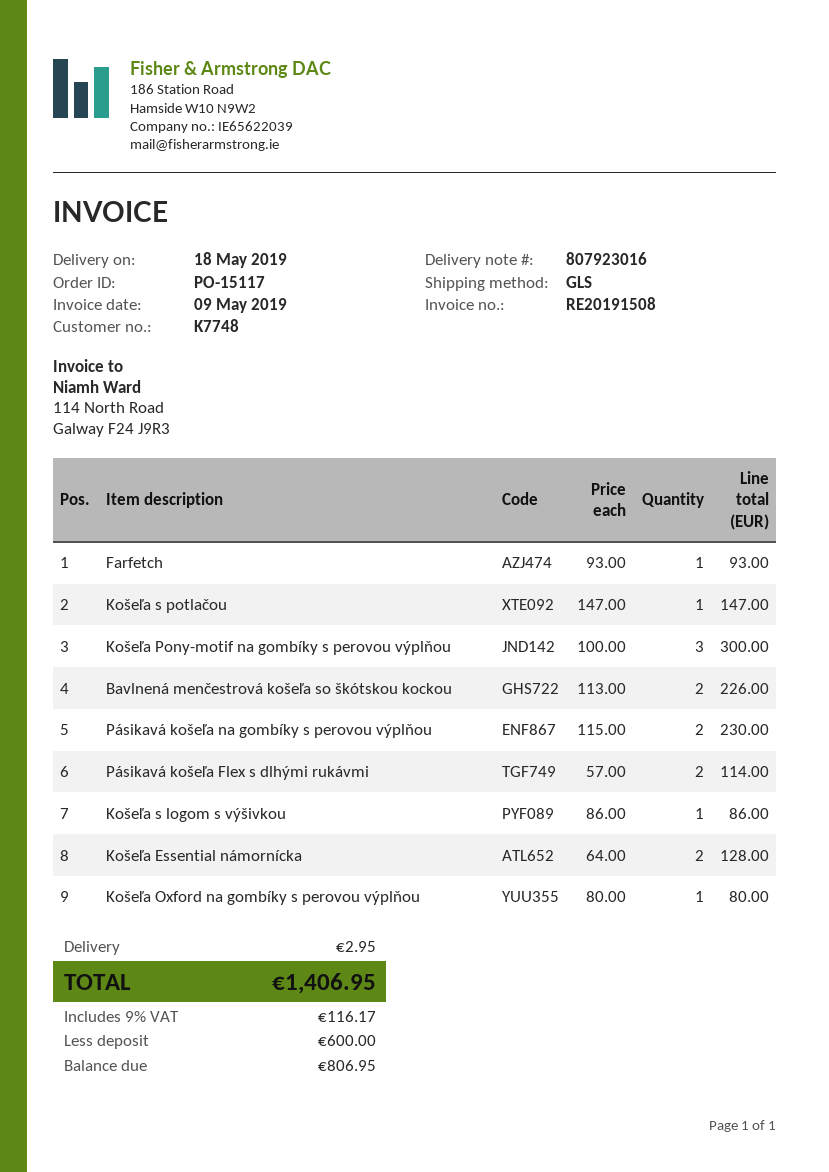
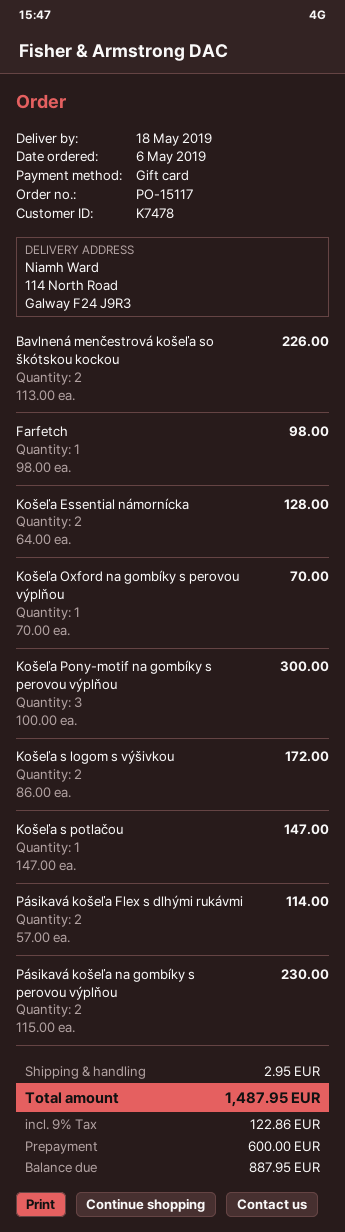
customer number: K7748 -> K7478
Farfetch: 1 x 93.00 = 93.00 -> 1 x 98.00 = 98.00
Košeľa s logom s výšivkou: 1 x 86.00 = 86.00 -> 2 x 86.00 = 172.00
Košeľa Oxford na gombíky s perovou výplňou: 1 x 80.00 = 80.00 -> 1 x 70.00 = 70.00
tax: 9% = 116.17 -> 9% = 122.86
total: 1406.95 -> 1487.95
balance: 806.95 -> 887.95

